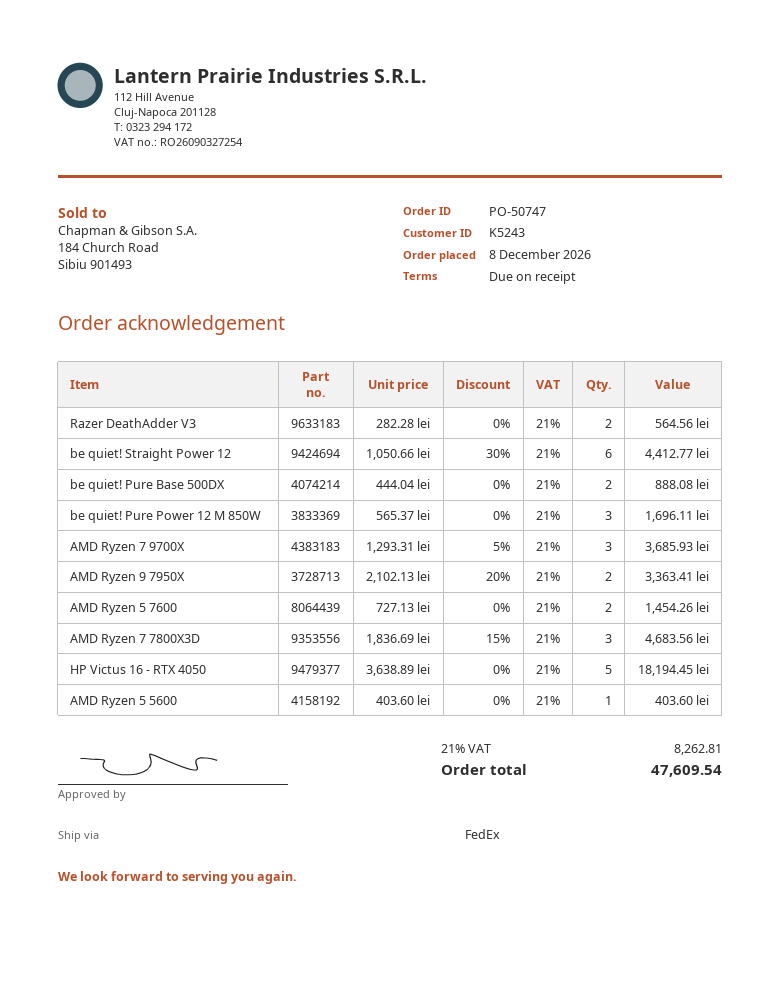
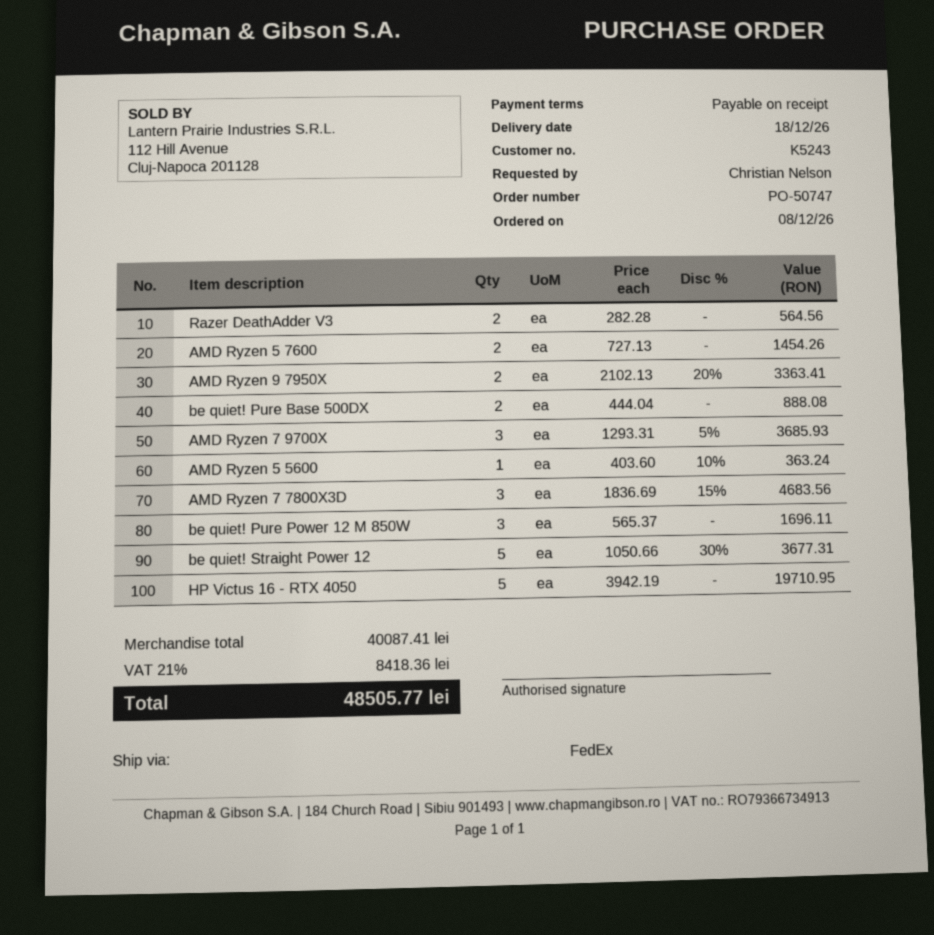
be quiet! Straight Power 12: 6 x 1050.66 - 30% = 4412.77 -> 5 x 1050.66 - 30% = 3677.31
HP Victus 16 - RTX 4050: 5 x 3638.89 = 18194.45 -> 5 x 3942.19 = 19710.95
AMD Ryzen 5 5600: 1 x 403.60 = 403.60 -> 1 x 403.60 - 10% = 363.24
tax: 21% = 8262.81 -> 21% = 8418.36
total: 47609.54 -> 48505.77

